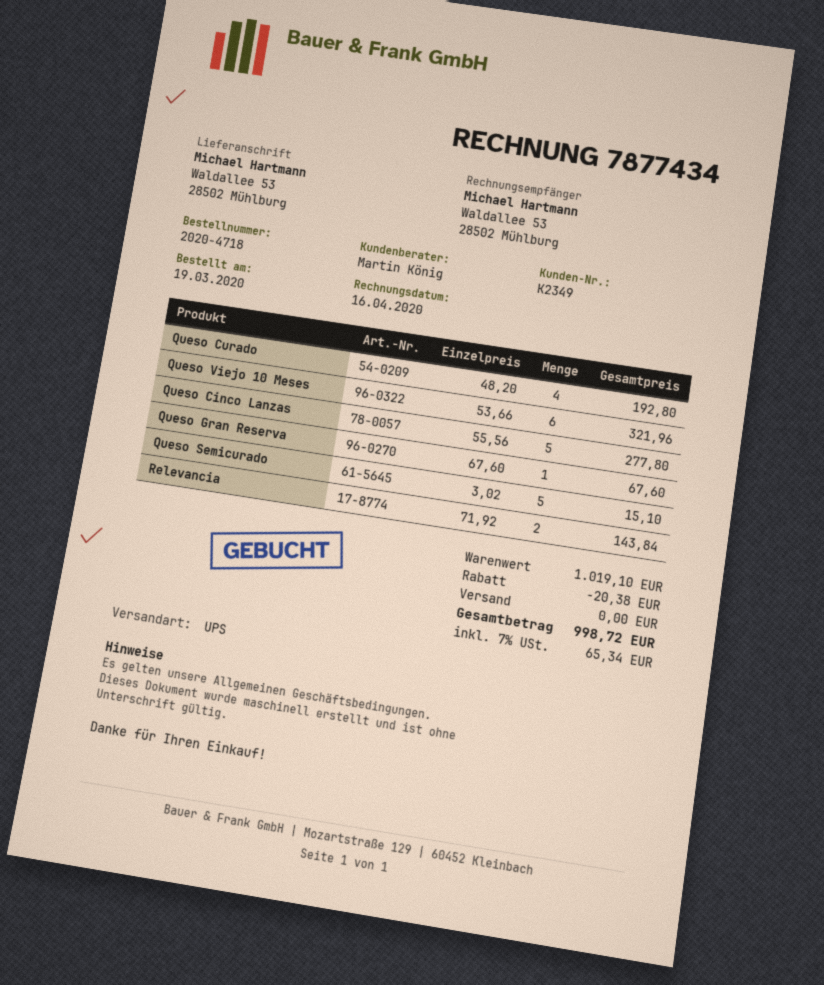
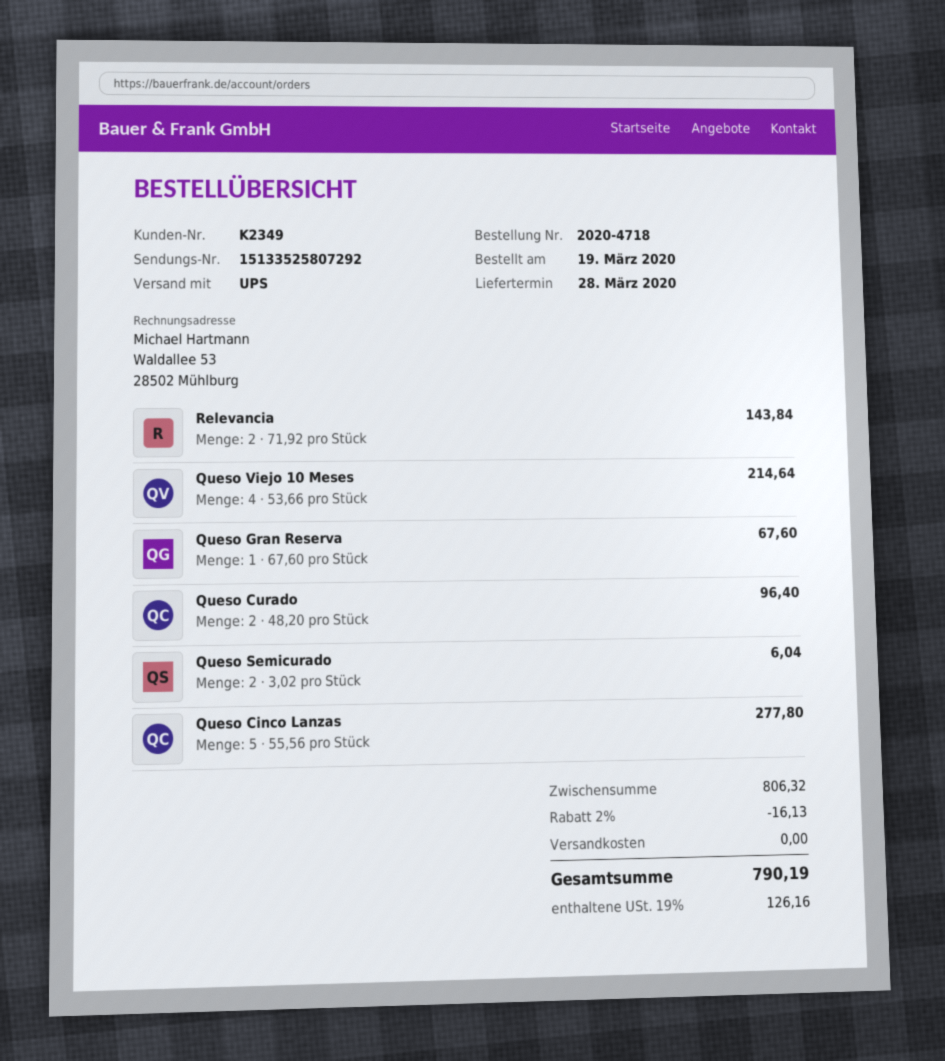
Queso Curado: 4 x 48.20 = 192.80 -> 2 x 48.20 = 96.40
Queso Viejo 10 Meses: 6 x 53.66 = 321.96 -> 4 x 53.66 = 214.64
Queso Semicurado: 5 x 3.02 = 15.10 -> 2 x 3.02 = 6.04
subtotal: 1019.10 -> 806.32
discount: 20.38 -> 16.13
tax: 7% = 65.34 -> 19% = 126.16
total: 998.72 -> 790.19

